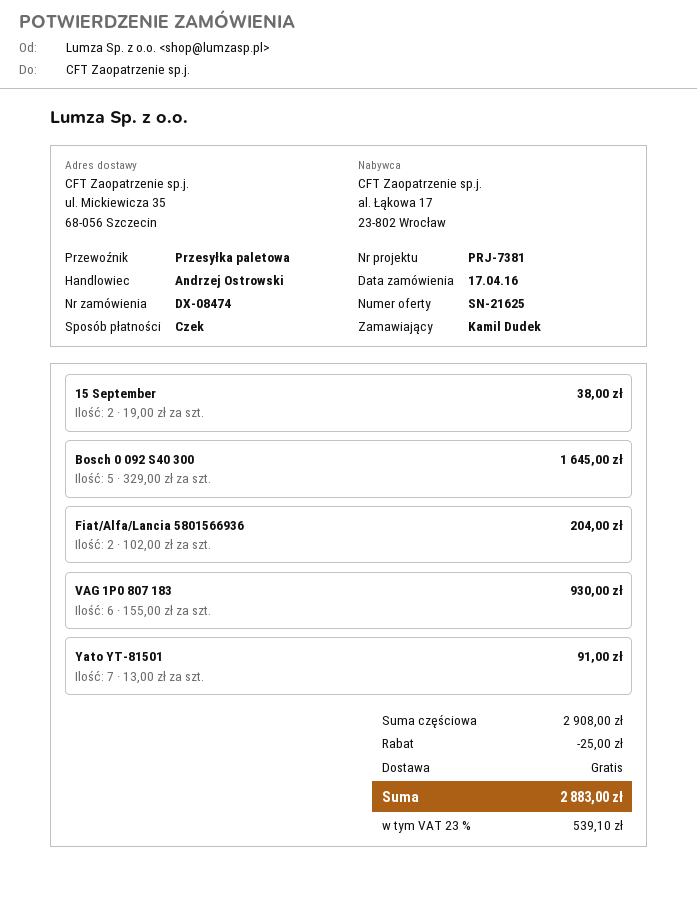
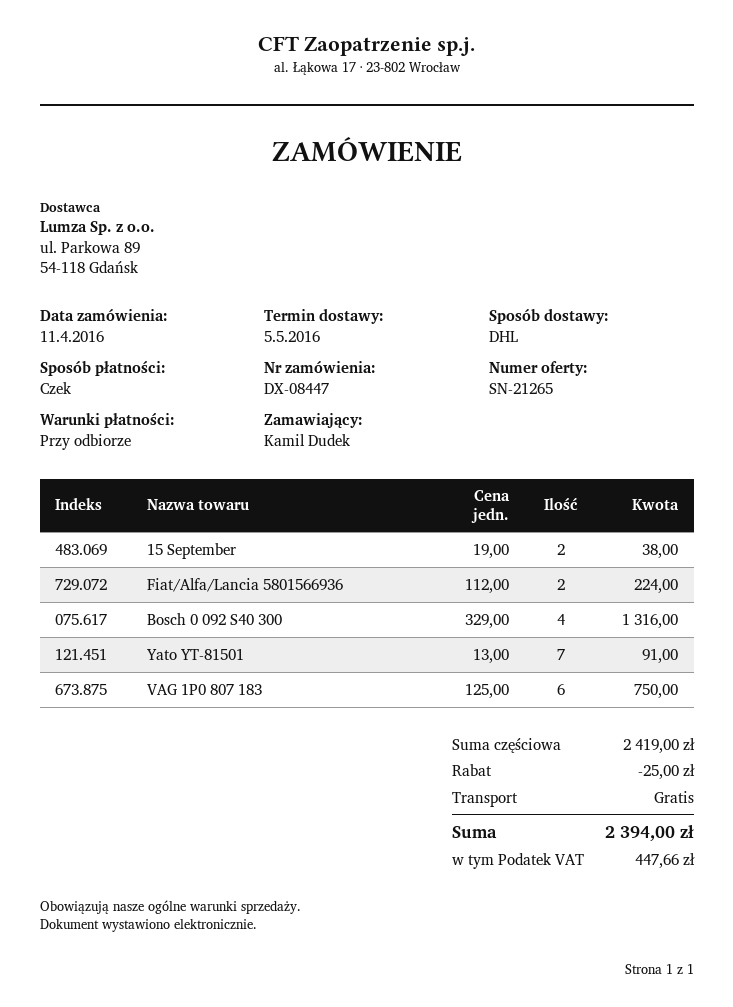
quote number: SN-21625 -> SN-21265
order number: DX-08474 -> DX-08447
order date: 2016-04-17 -> 2016-04-11
shipping method: pallet freight -> DHL
Bosch 0 092 S40 300: 5 x 329.00 = 1645.00 -> 4 x 329.00 = 1316.00
Fiat/Alfa/Lancia 5801566936: 2 x 102.00 = 204.00 -> 2 x 112.00 = 224.00
VAG 1P0 807 183: 6 x 155.00 = 930.00 -> 6 x 125.00 = 750.00
subtotal: 2908.00 -> 2419.00
tax: 539.10 -> 447.66
total: 2883.00 -> 2394.00

